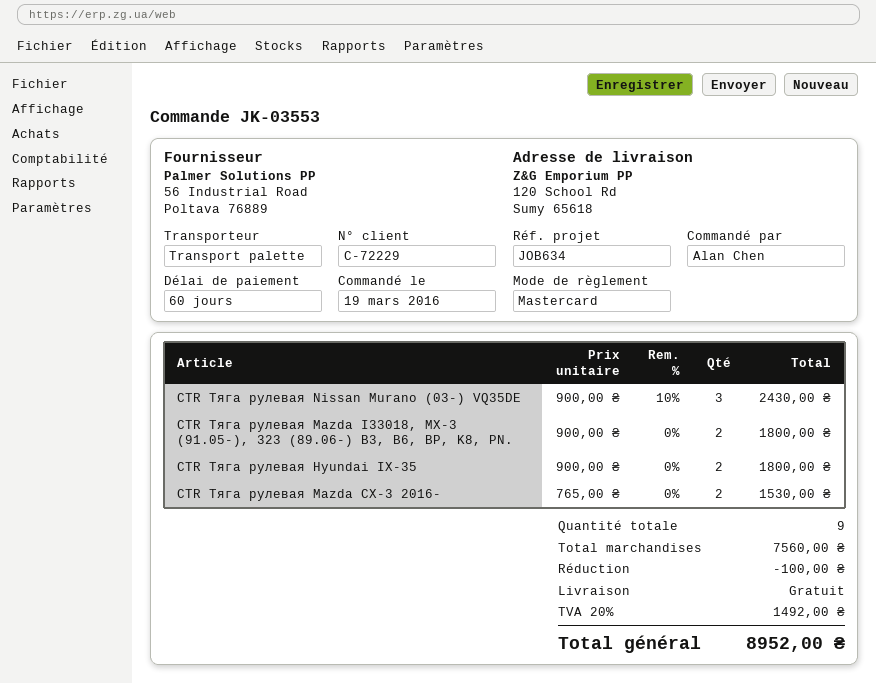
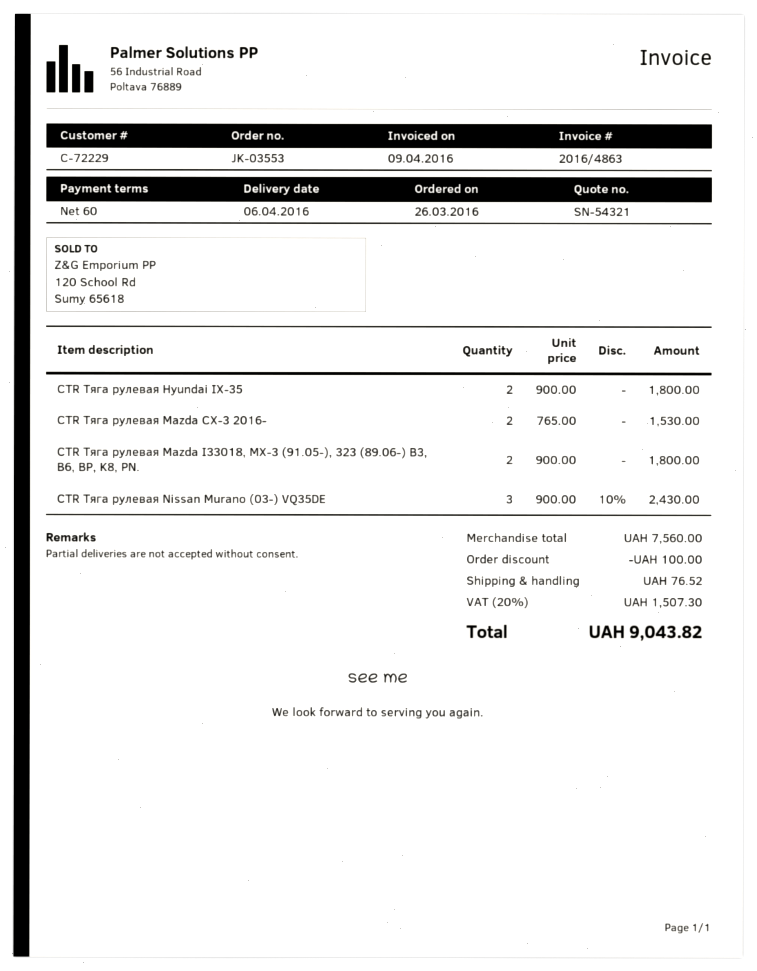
order date: 2016-03-19 -> 2016-03-26
shipping: 0.00 -> 76.52
tax: 20% = 1492.00 -> 20% = 1507.30
total: 8952.00 -> 9043.82

